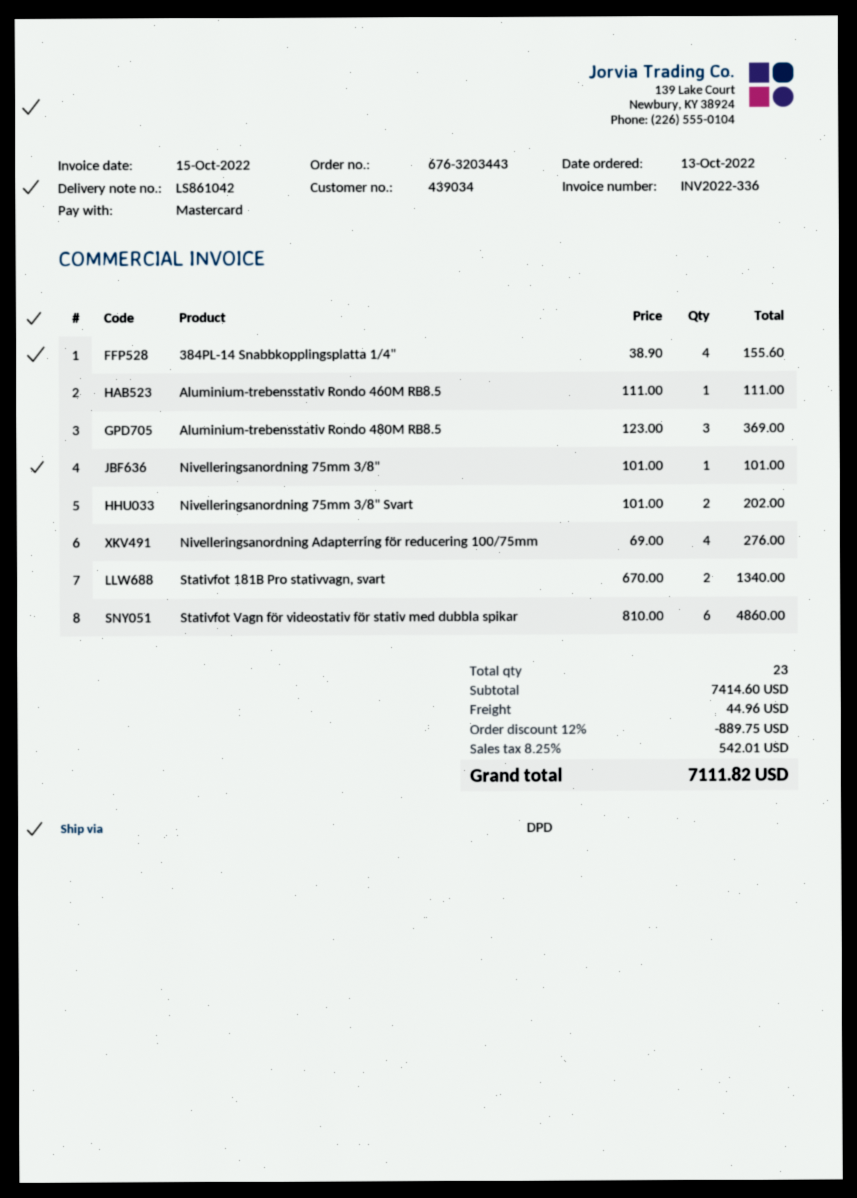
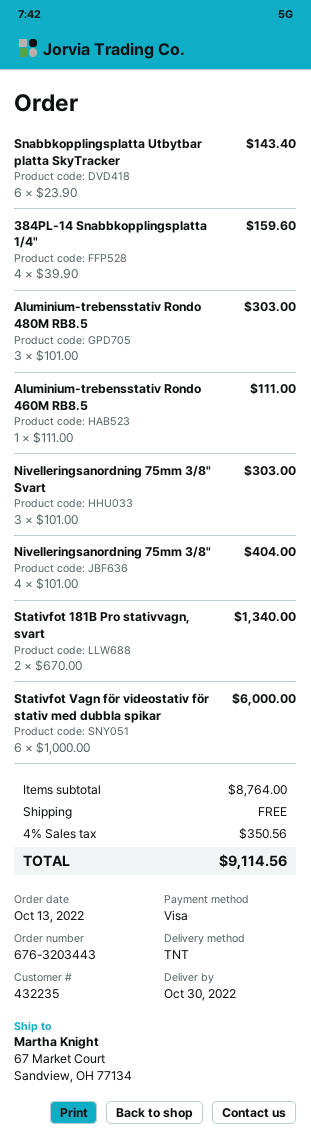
customer number: 439034 -> 432235
payment method: Mastercard -> Visa
shipping method: DPD -> TNT
384PL-14 Snabbkopplingsplatta 1/4": 4 x 38.90 = 155.60 -> 4 x 39.90 = 159.60
Aluminium-trebensstativ Rondo 480M RB8.5: 3 x 123.00 = 369.00 -> 3 x 101.00 = 303.00
Nivelleringsanordning 75mm 3/8": 1 x 101.00 = 101.00 -> 4 x 101.00 = 404.00
Nivelleringsanordning 75mm 3/8" Svart: 2 x 101.00 = 202.00 -> 3 x 101.00 = 303.00
Nivelleringsanordning Adapterring för reducering 100/75mm: 4 x 69.00 = 276.00 -> none
Stativfot Vagn för videostativ för stativ med dubbla spikar: 6 x 810.00 = 4860.00 -> 6 x 1000.00 = 6000.00
Snabbkopplingsplatta Utbytbar platta SkyTracker: none -> 6 x 23.90 = 143.40
subtotal: 7414.60 -> 8764.00
discount: 12% = 889.75 -> none
shipping: 44.96 -> 0.00
tax: 8.25% = 542.01 -> 4% = 350.56
total: 7111.82 -> 9114.56

